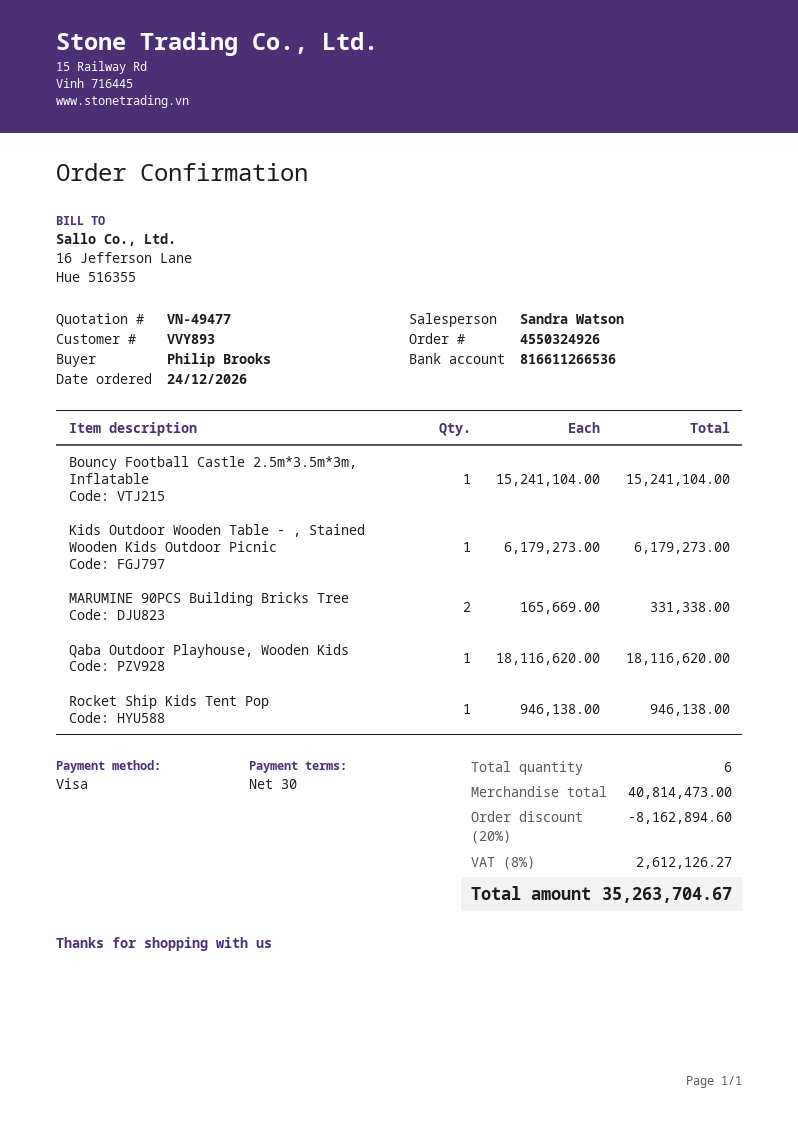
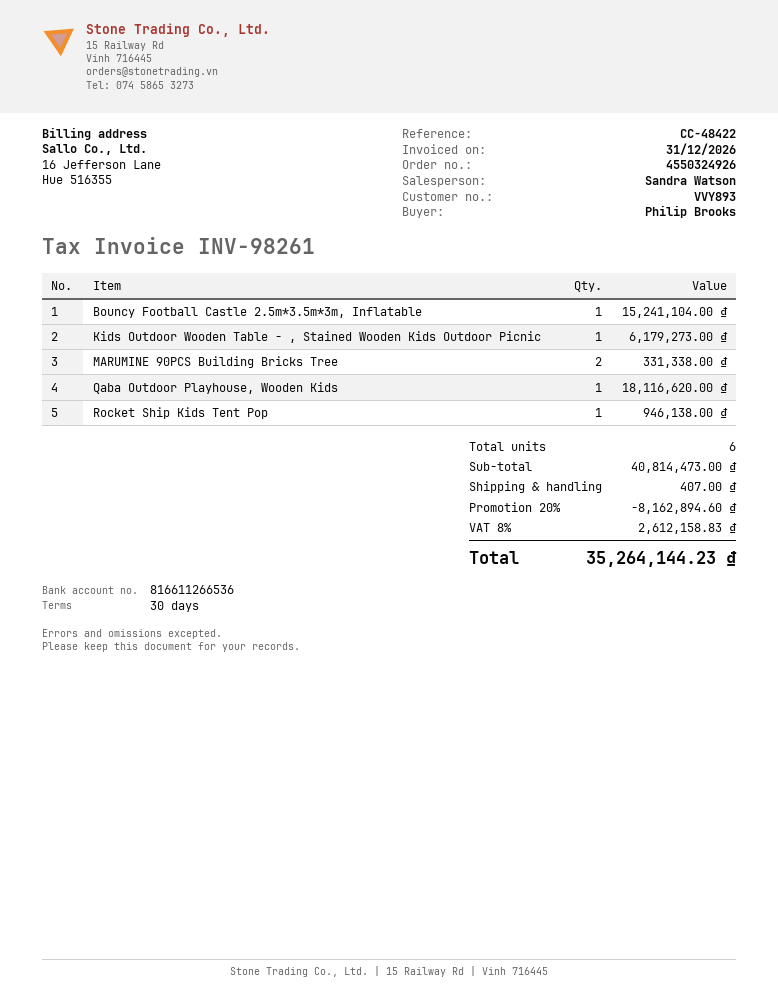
shipping: none -> 407.00
tax: 8% = 2612126.27 -> 8% = 2612158.83
total: 35263704.67 -> 35264144.23

